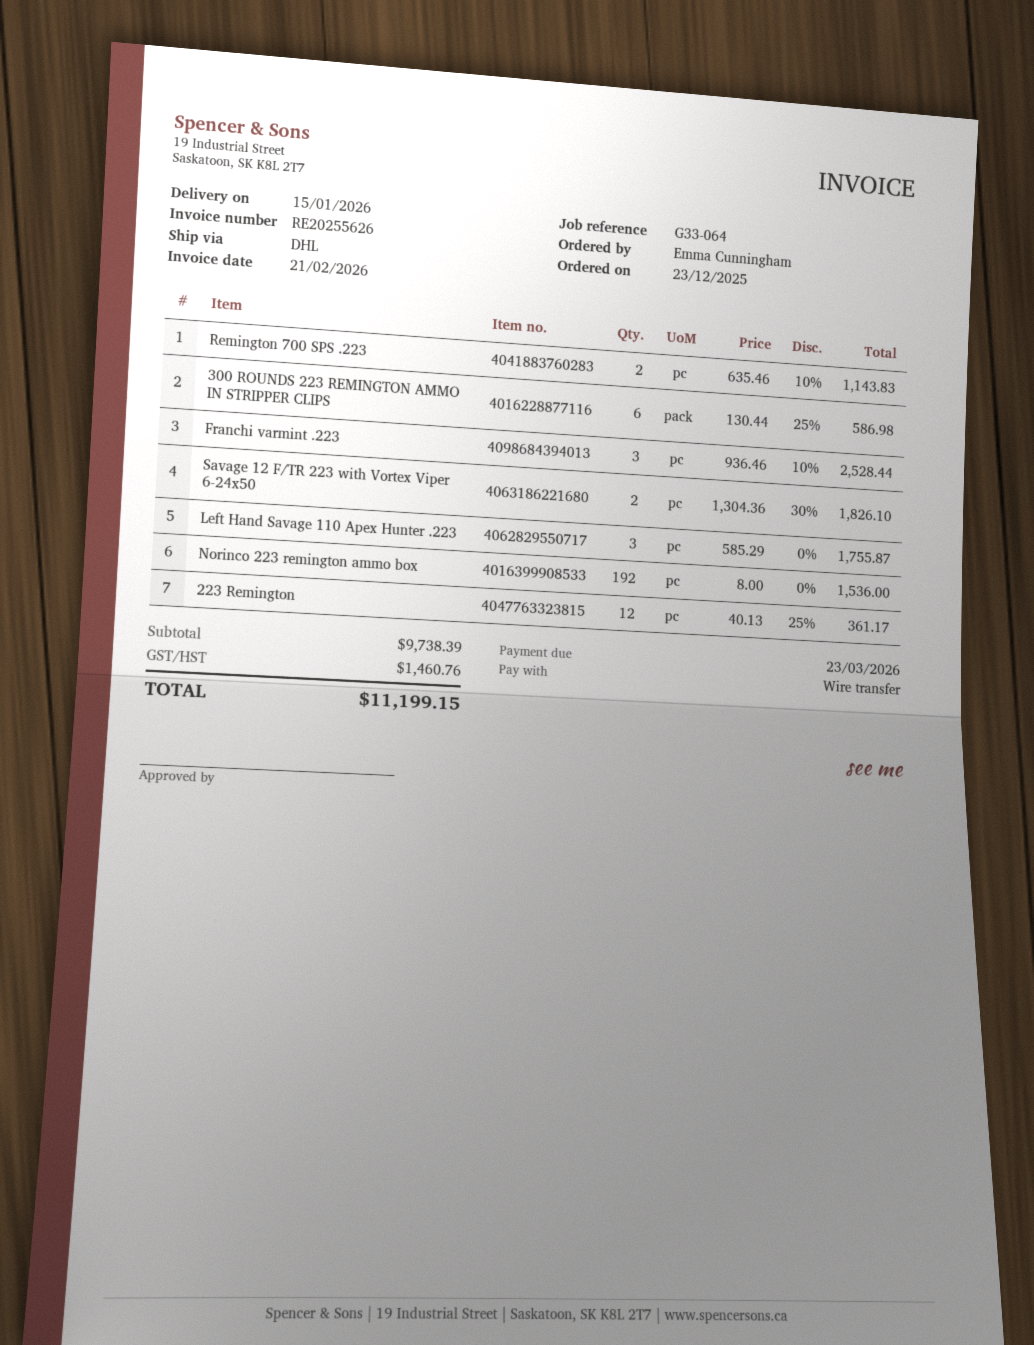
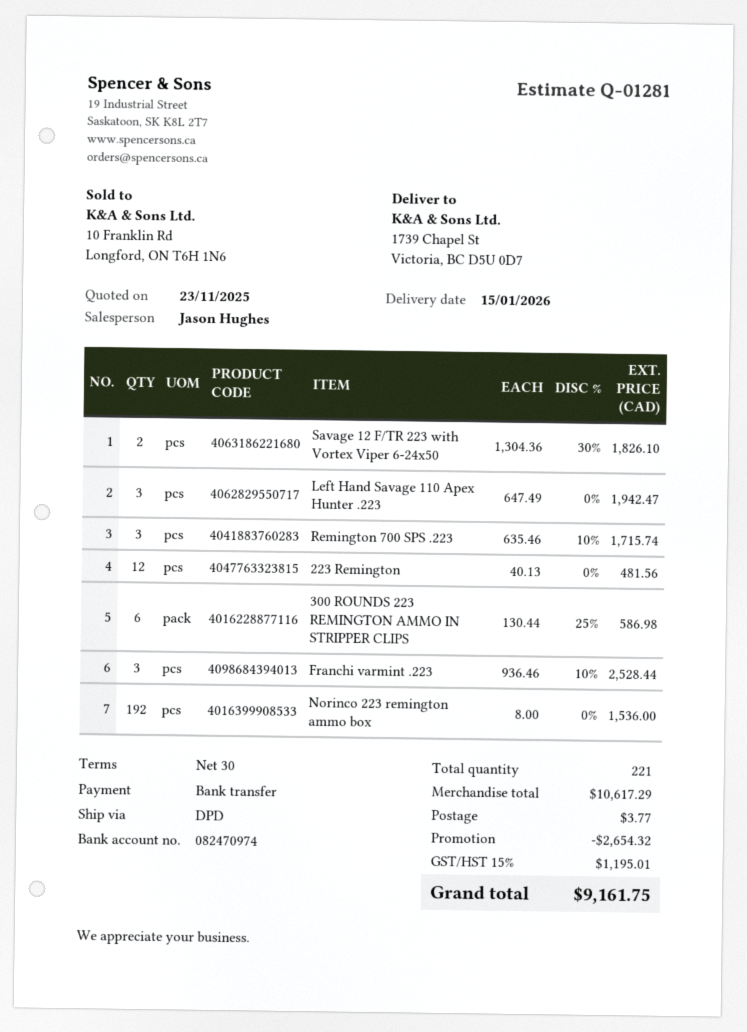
shipping method: DHL -> DPD
Remington 700 SPS .223: 2 x 635.46 - 10% = 1143.83 -> 3 x 635.46 - 10% = 1715.74
Left Hand Savage 110 Apex Hunter .223: 3 x 585.29 = 1755.87 -> 3 x 647.49 = 1942.47
223 Remington: 12 x 40.13 - 25% = 361.17 -> 12 x 40.13 = 481.56
subtotal: 9738.39 -> 10617.29
discount: none -> 2654.32
shipping: none -> 3.77
tax: 1460.76 -> 1195.01
total: 11199.15 -> 9161.75

